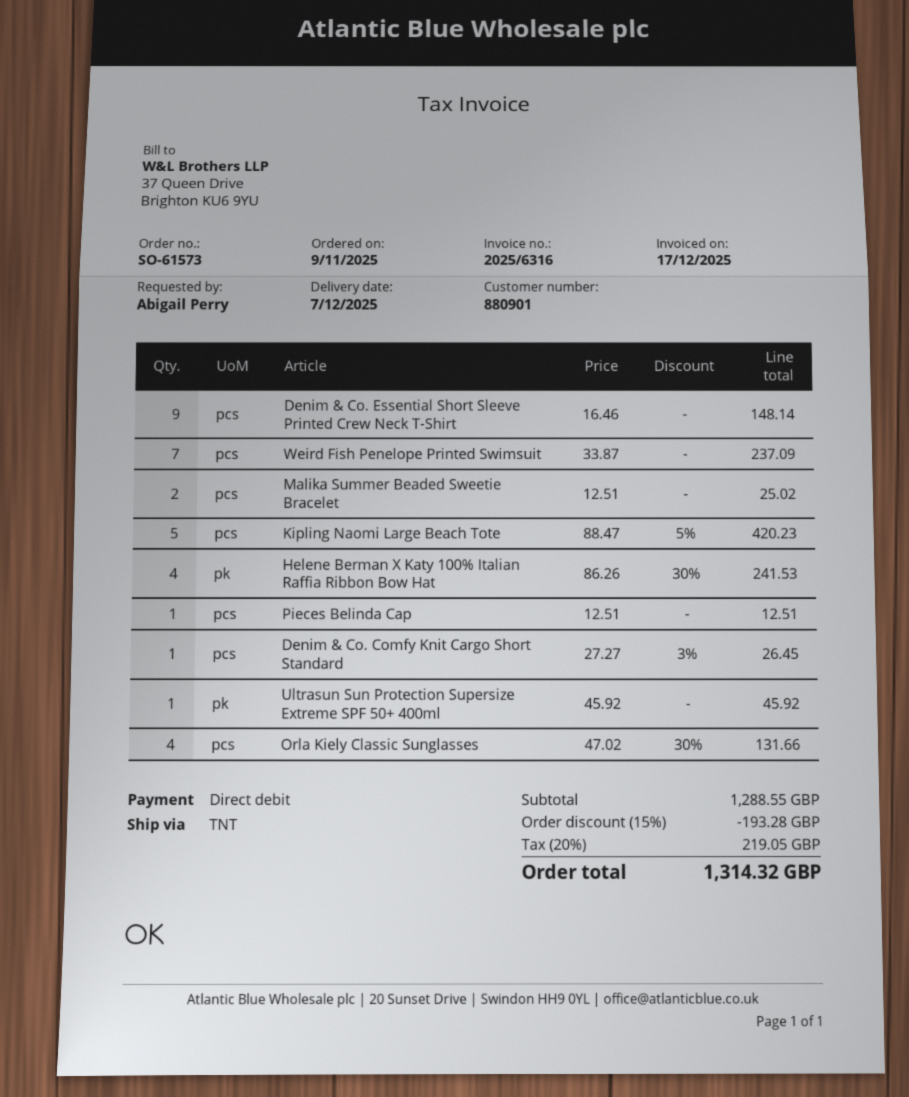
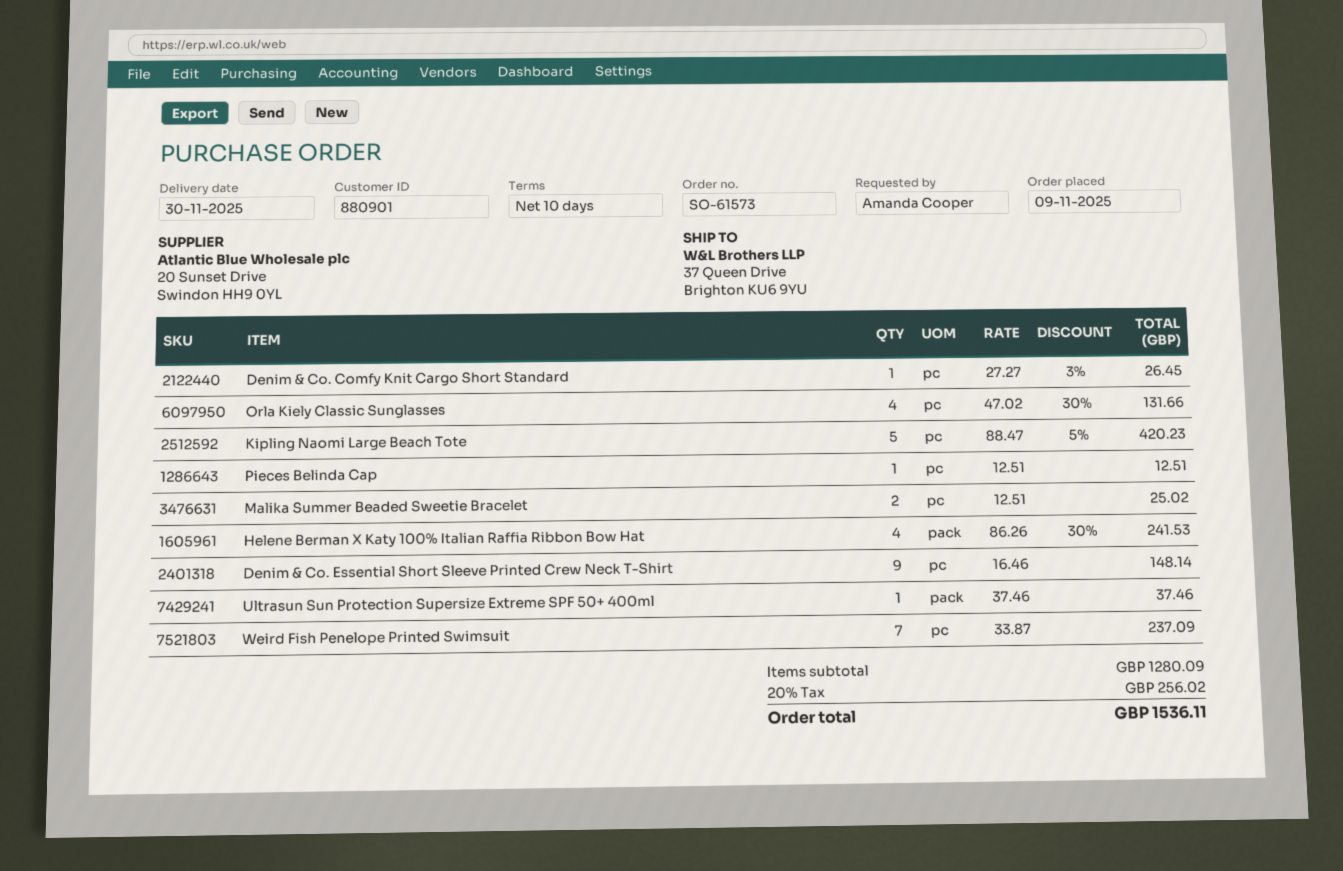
delivery date: 2025-12-07 -> 2025-11-30
ordered by: Abigail Perry -> Amanda Cooper
Ultrasun Sun Protection Supersize Extreme SPF 50+ 400ml: 1 x 45.92 = 45.92 -> 1 x 37.46 = 37.46
subtotal: 1288.55 -> 1280.09
discount: 15% = 193.28 -> none
tax: 20% = 219.05 -> 20% = 256.02
total: 1314.32 -> 1536.11

